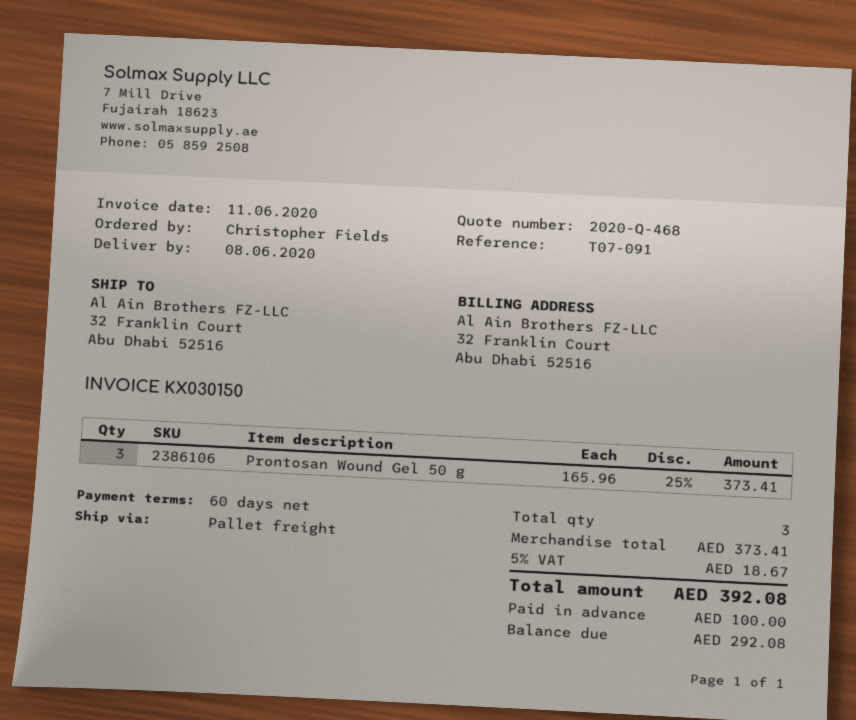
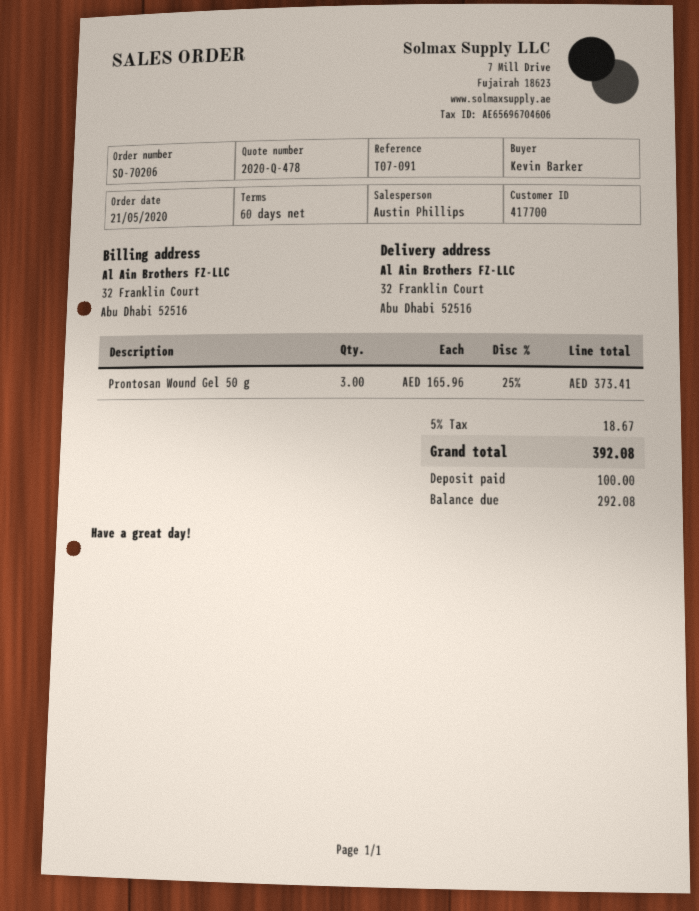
quote number: 2020-Q-468 -> 2020-Q-478
ordered by: Christopher Fields -> Kevin Barker

